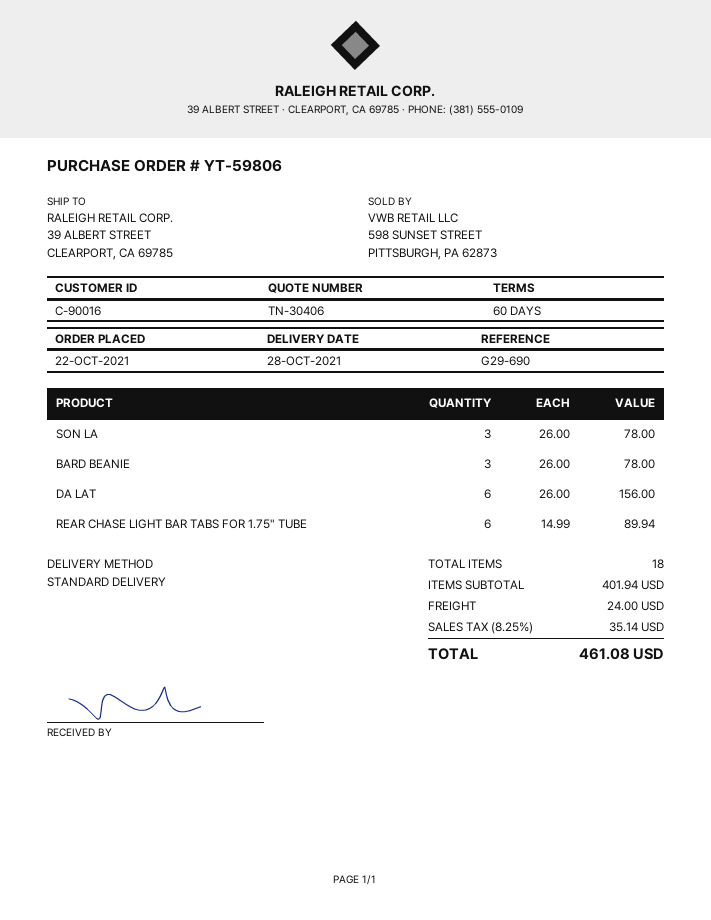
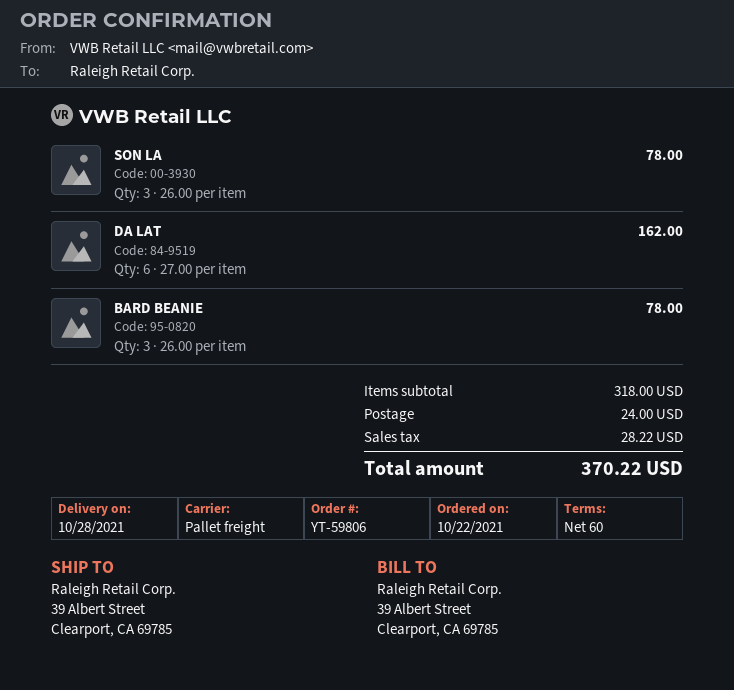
shipping method: standard -> pallet freight
DA LAT: 6 x 26.00 = 156.00 -> 6 x 27.00 = 162.00
REAR CHASE LIGHT BAR TABS FOR 1.75" TUBE: 6 x 14.99 = 89.94 -> none
subtotal: 401.94 -> 318.00
tax: 35.14 -> 28.22
total: 461.08 -> 370.22

